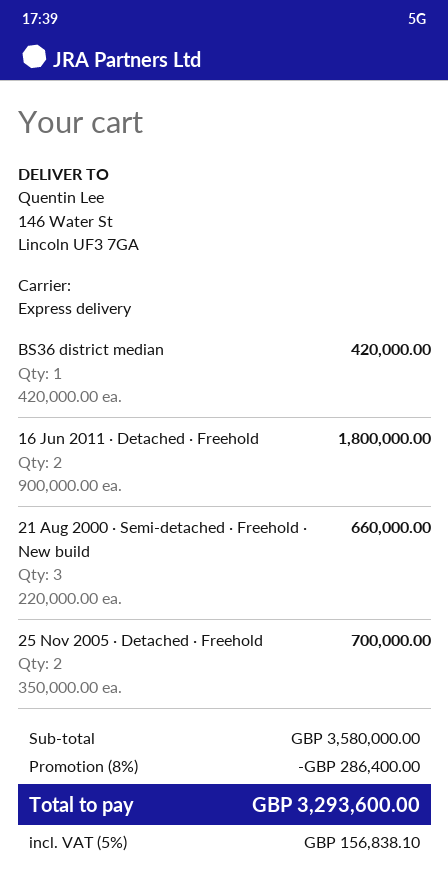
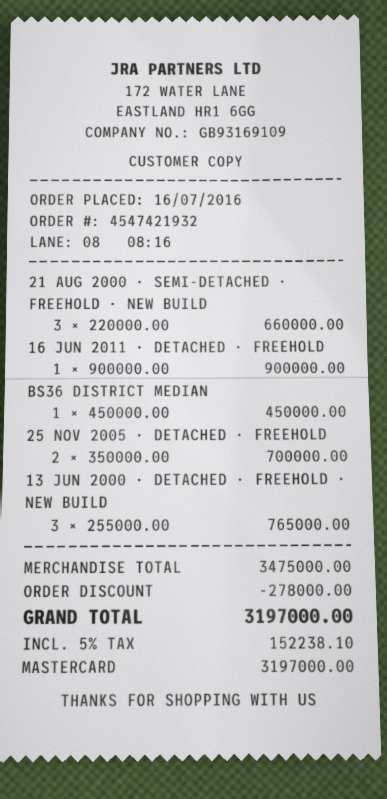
BS36 district median: 1 x 420000.00 = 420000.00 -> 1 x 450000.00 = 450000.00
16 Jun 2011 · Detached · Freehold: 2 x 900000.00 = 1800000.00 -> 1 x 900000.00 = 900000.00
13 JUN 2000 · DETACHED · FREEHOLD · NEW BUILD: none -> 3 x 255000.00 = 765000.00
subtotal: 3580000.00 -> 3475000.00
discount: 286400.00 -> 278000.00
tax: 5% = 156838.10 -> 5% = 152238.10
total: 3293600.00 -> 3197000.00

